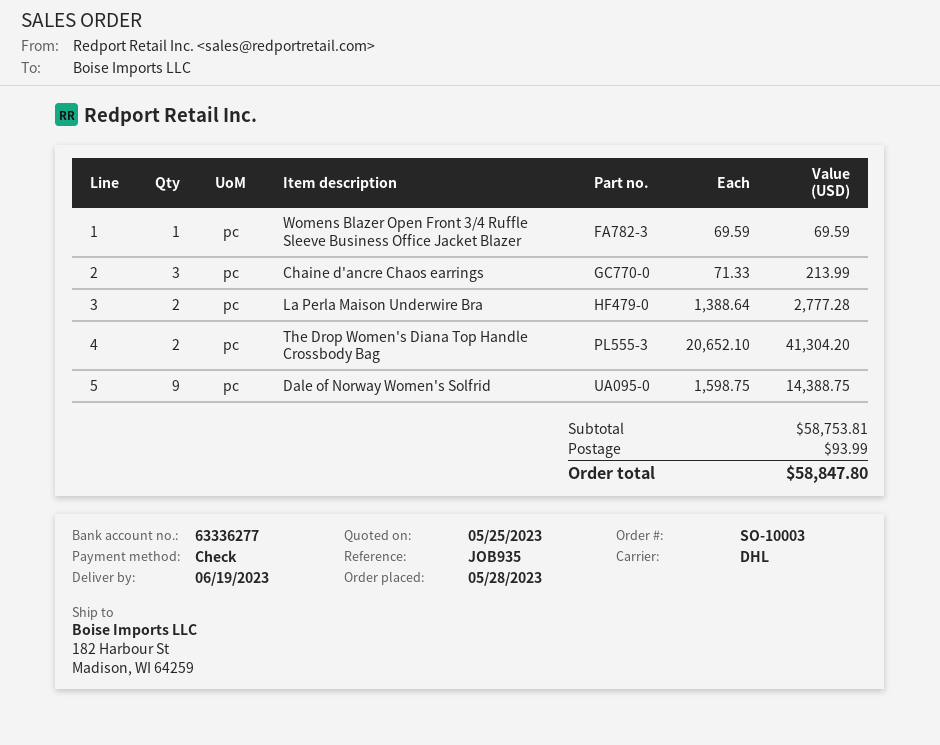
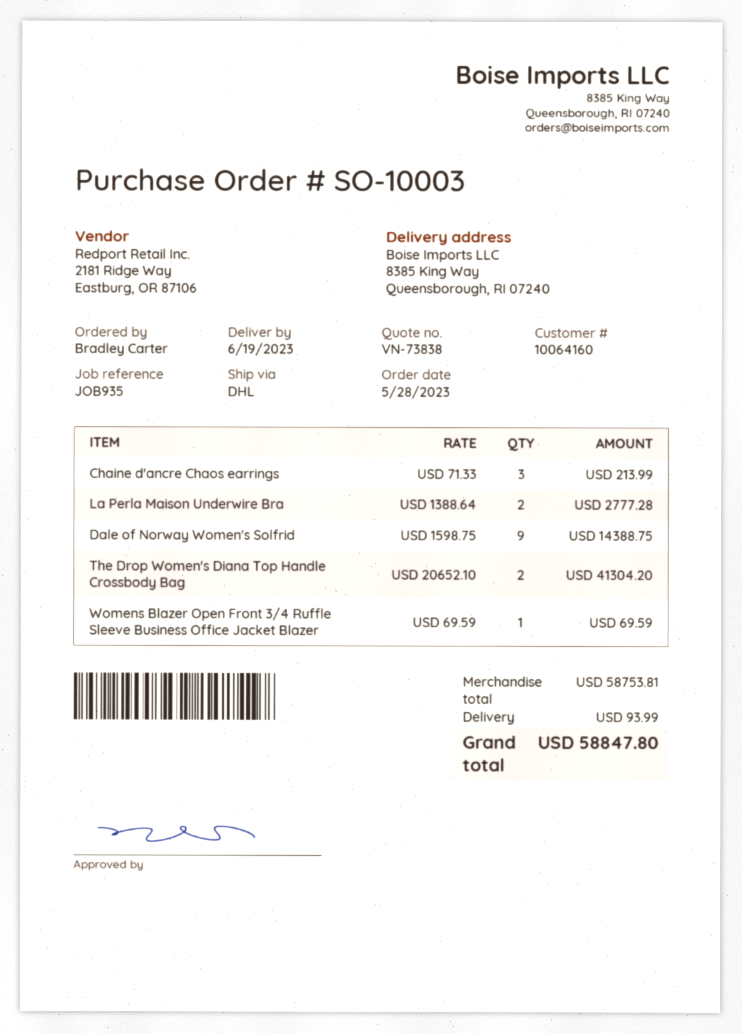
ship to: 182 Harbour St, Madison, WI 64259 -> 8385 King Way, Queensborough, RI 07240

